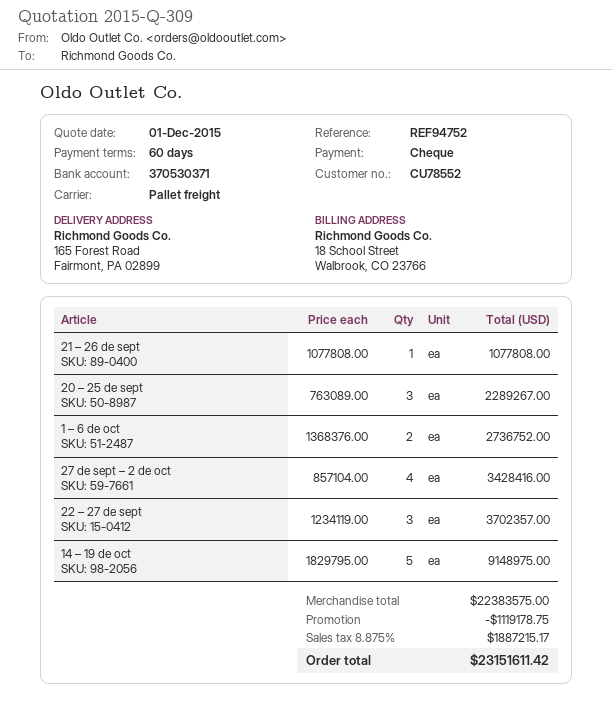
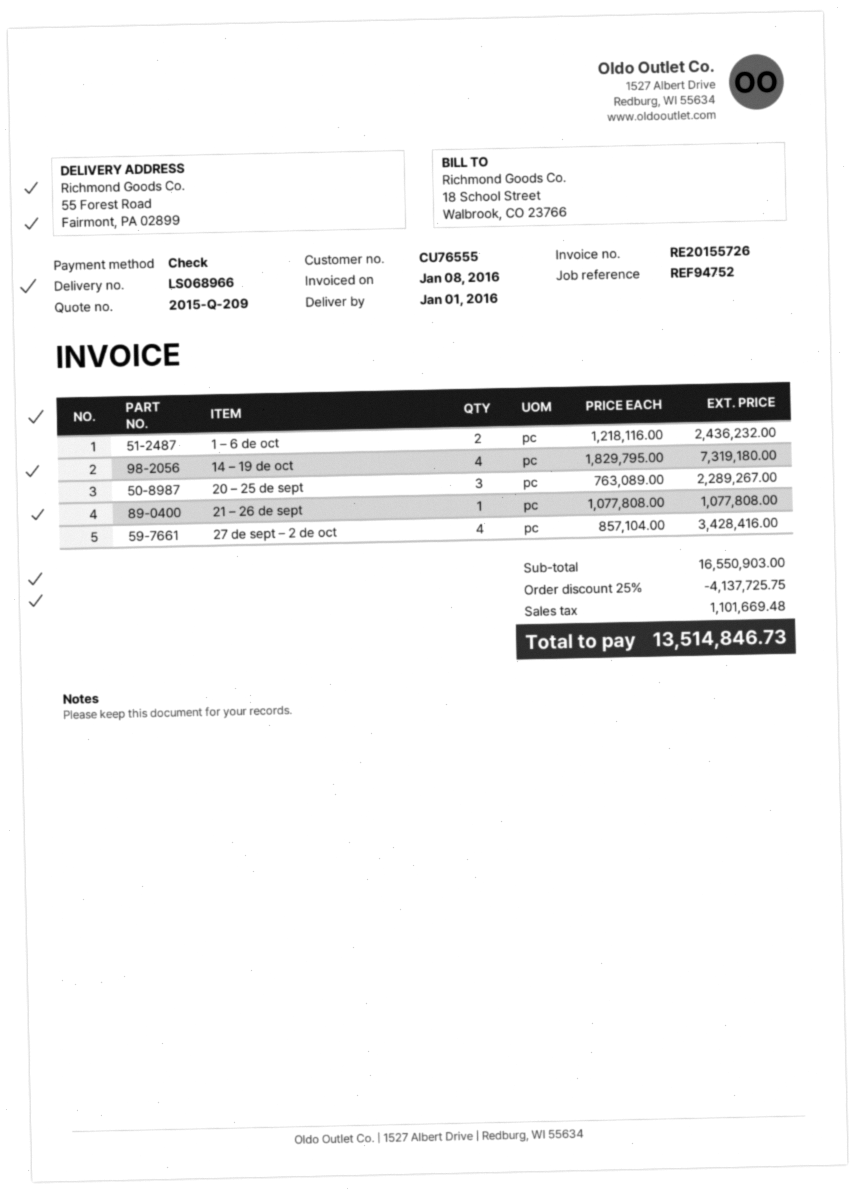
quote number: 2015-Q-309 -> 2015-Q-209
customer number: CU78552 -> CU76555
ship to: 165 Forest Road, Fairmont, PA 02899 -> 55 Forest Road, Fairmont, PA 02899
1 – 6 de oct: 2 x 1368376.00 = 2736752.00 -> 2 x 1218116.00 = 2436232.00
22 – 27 de sept: 3 x 1234119.00 = 3702357.00 -> none
14 – 19 de oct: 5 x 1829795.00 = 9148975.00 -> 4 x 1829795.00 = 7319180.00
subtotal: 22383575.00 -> 16550903.00
discount: 1119178.75 -> 4137725.75
tax: 1887215.17 -> 1101669.48
total: 23151611.42 -> 13514846.73

